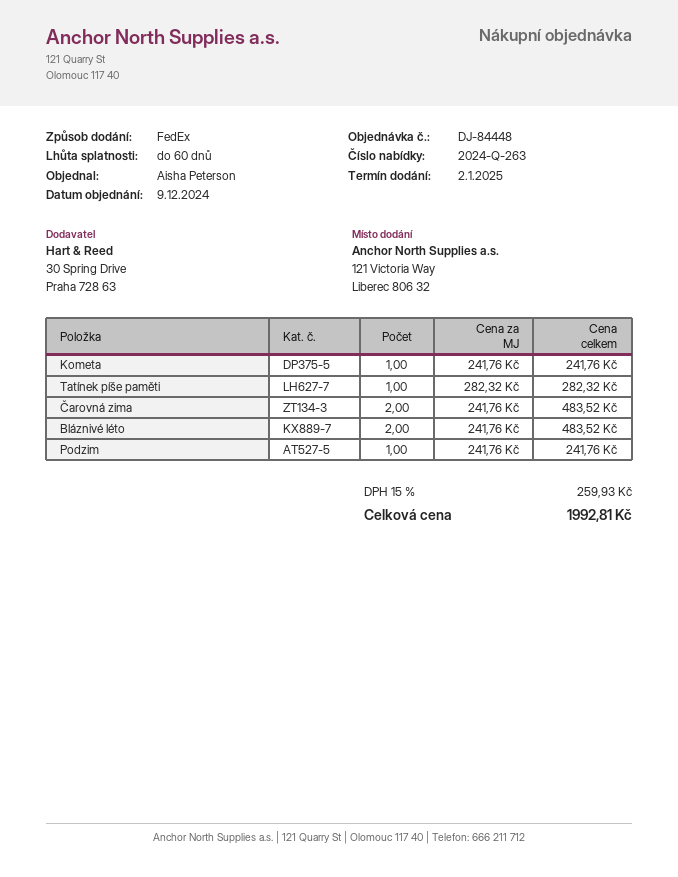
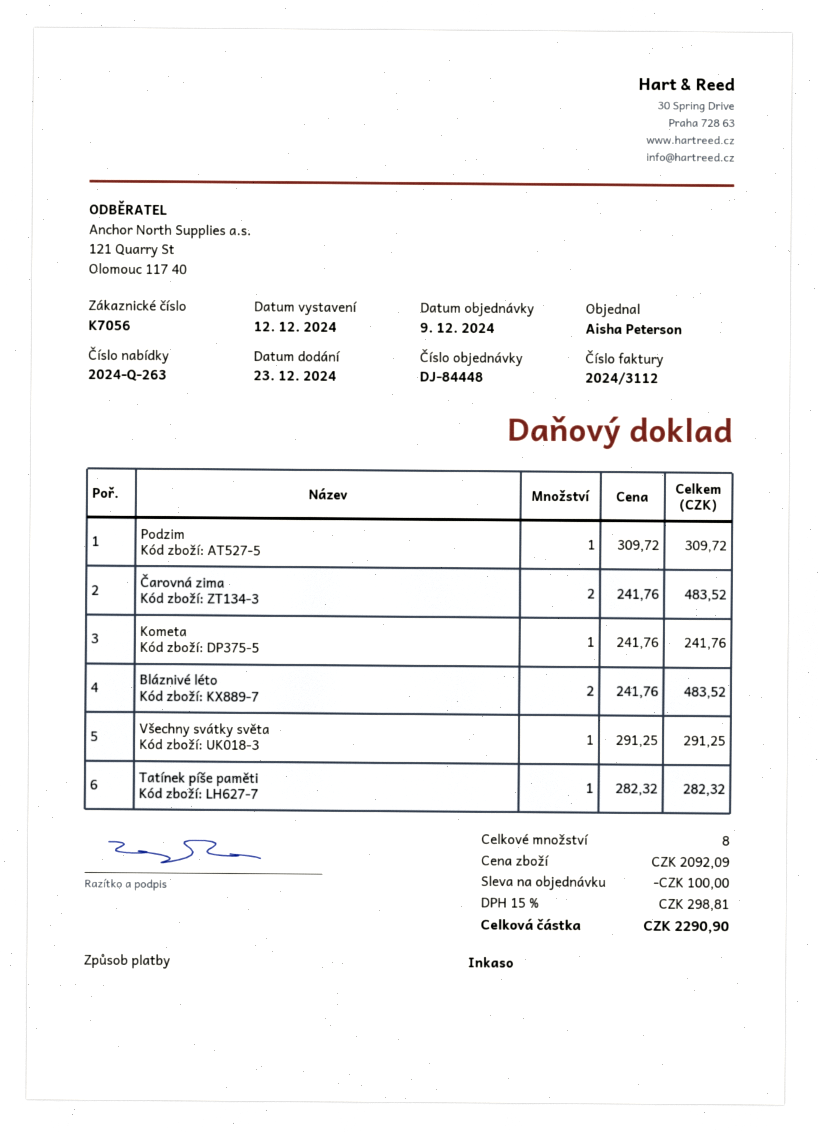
delivery date: 2025-01-02 -> 2024-12-23
Podzim: 1 x 241.76 = 241.76 -> 1 x 309.72 = 309.72
Všechny svátky světa: none -> 1 x 291.25 = 291.25
discount: none -> 100.00
tax: 15% = 259.93 -> 15% = 298.81
total: 1992.81 -> 2290.90

